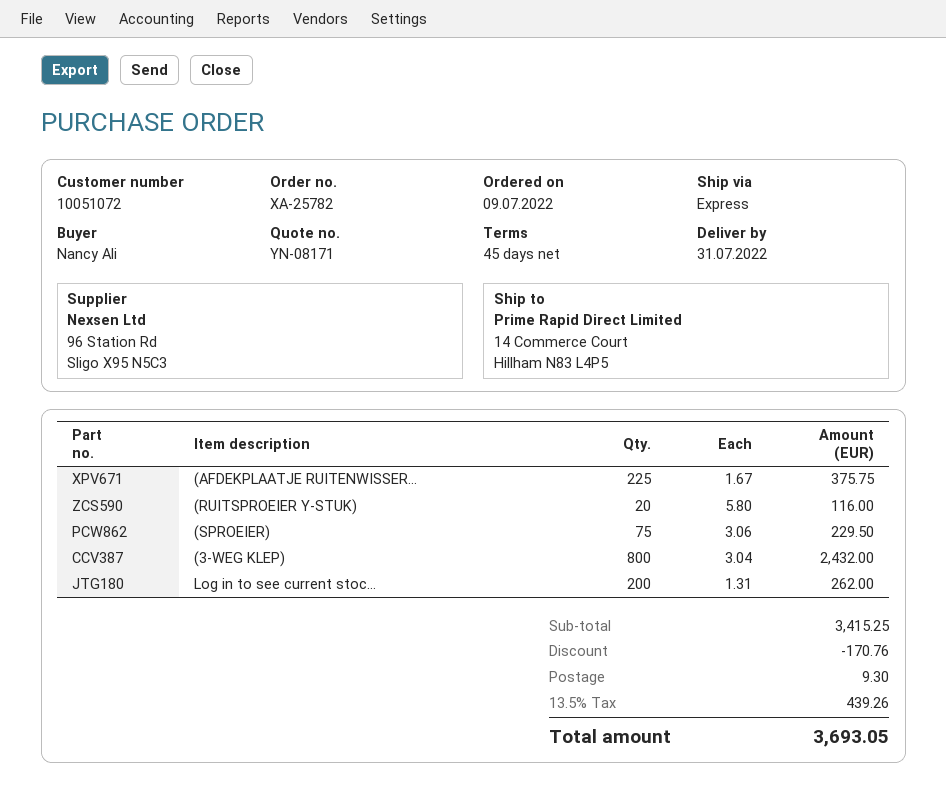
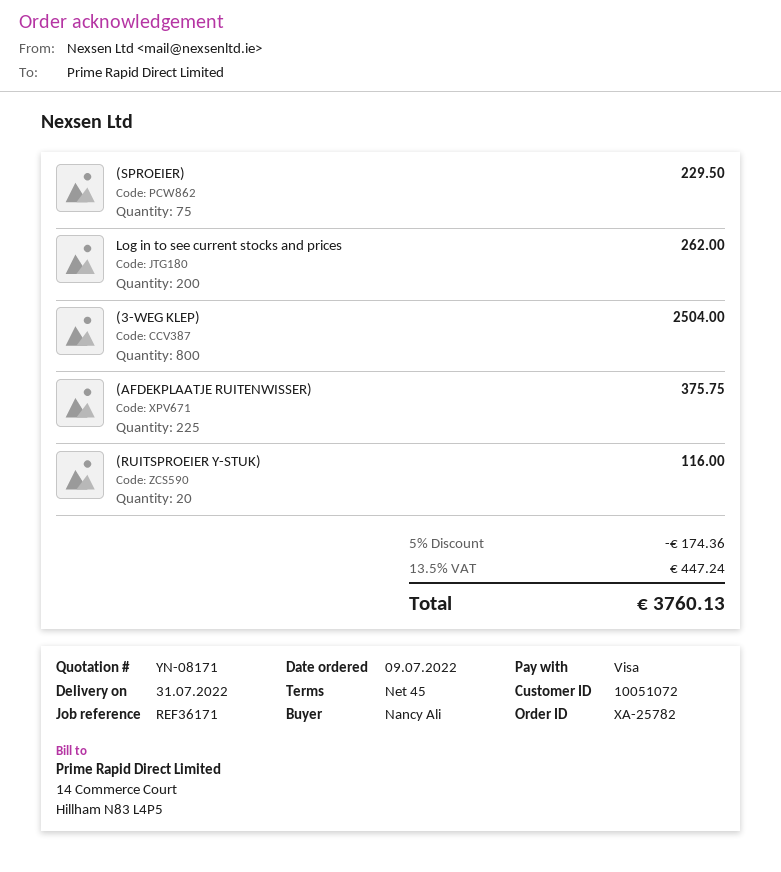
(3-WEG KLEP): 800 for 2432.00 -> 800 for 2504.00
discount: 170.76 -> 174.36
shipping: 9.30 -> none
tax: 13.5% = 439.26 -> 13.5% = 447.24
total: 3693.05 -> 3760.13

